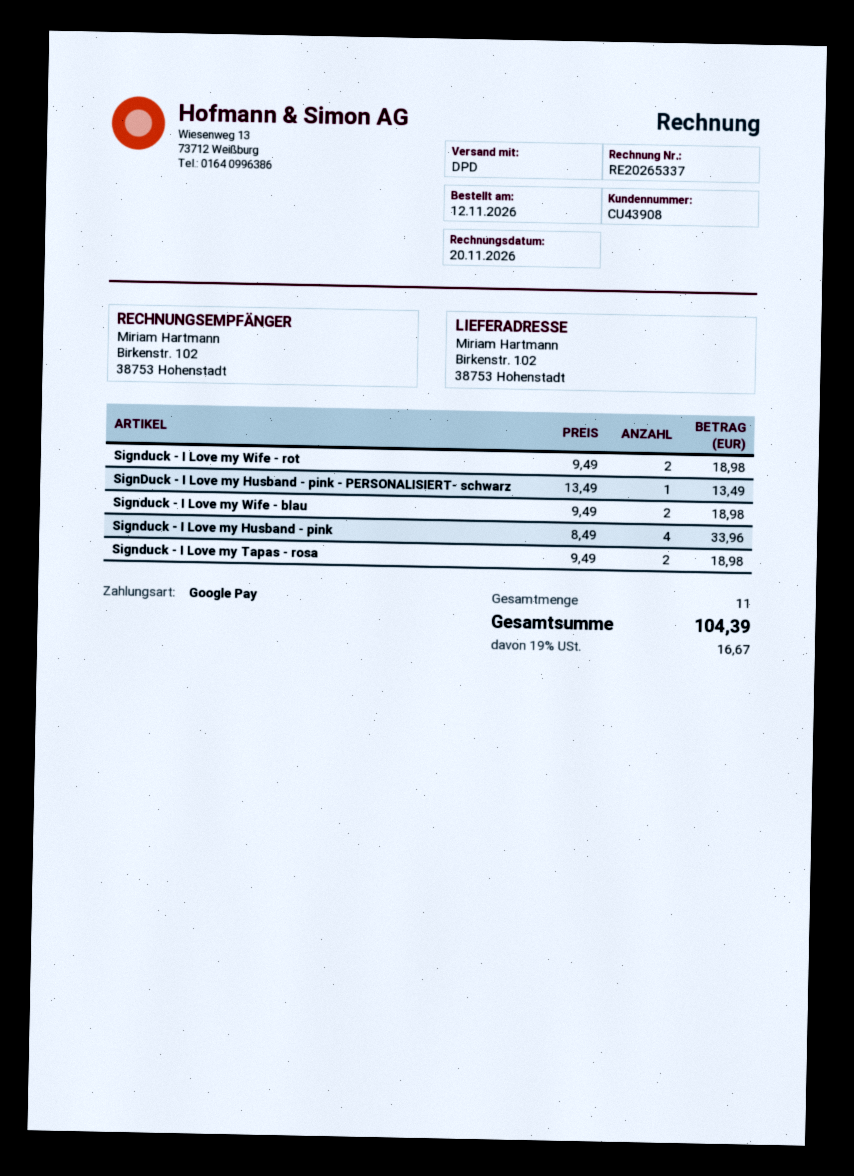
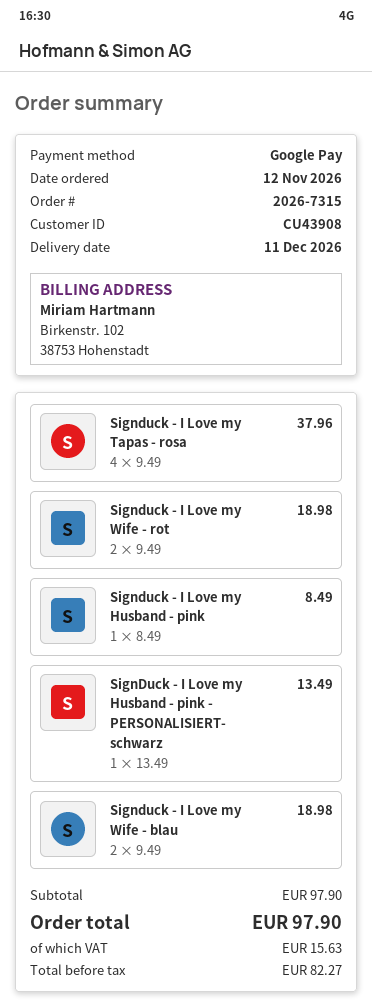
Signduck - I Love my Husband - pink: 4 x 8.49 = 33.96 -> 1 x 8.49 = 8.49
Signduck - I Love my Tapas - rosa: 2 x 9.49 = 18.98 -> 4 x 9.49 = 37.96
tax: 16.67 -> 15.63
total: 104.39 -> 97.90

